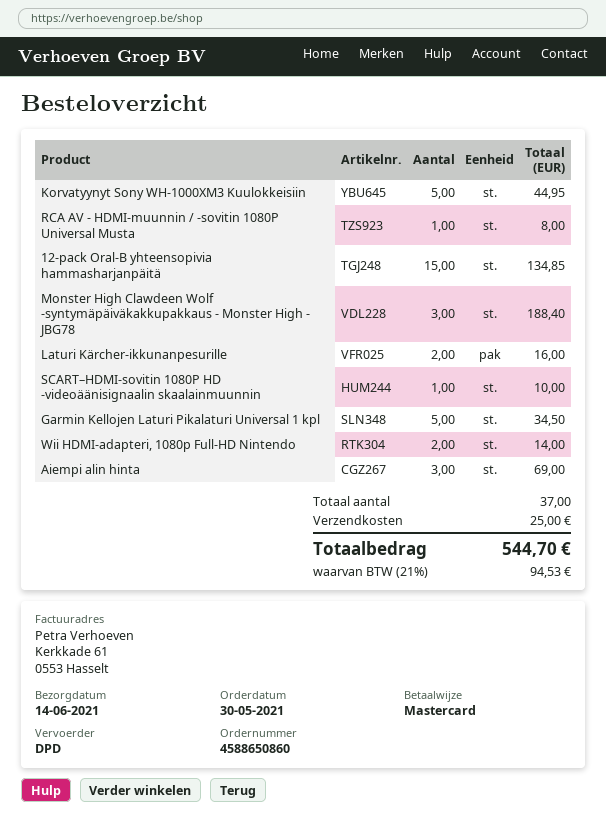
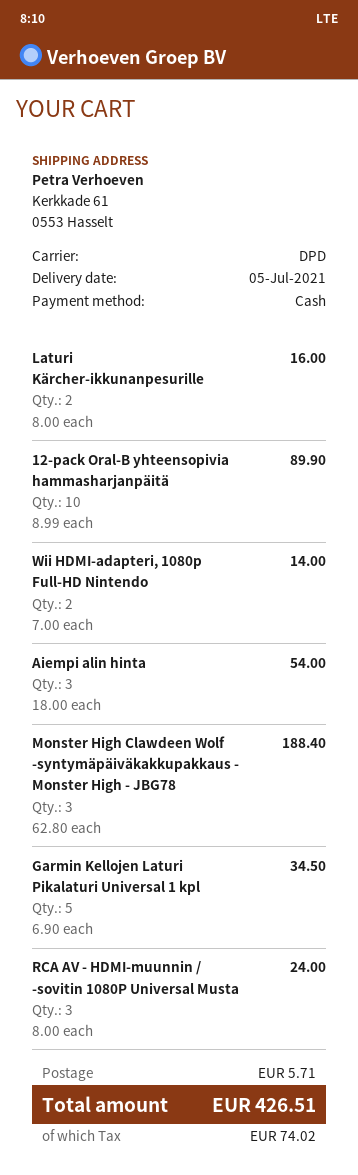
delivery date: 2021-06-14 -> 2021-07-05
payment method: Mastercard -> cash
Korvatyynyt Sony WH-1000XM3 Kuulokkeisiin: 5 for 44.95 -> none
RCA AV - HDMI-muunnin / -sovitin 1080P Universal Musta: 1 for 8.00 -> 3 for 24.00
12-pack Oral-B yhteensopivia hammasharjanpäitä: 15 for 134.85 -> 10 for 89.90
SCART–HDMI-sovitin 1080P HD -videoäänisignaalin skaalainmuunnin: 1 for 10.00 -> none
Aiempi alin hinta: 3 for 69.00 -> 3 for 54.00
shipping: 25.00 -> 5.71
tax: 94.53 -> 74.02
total: 544.70 -> 426.51

